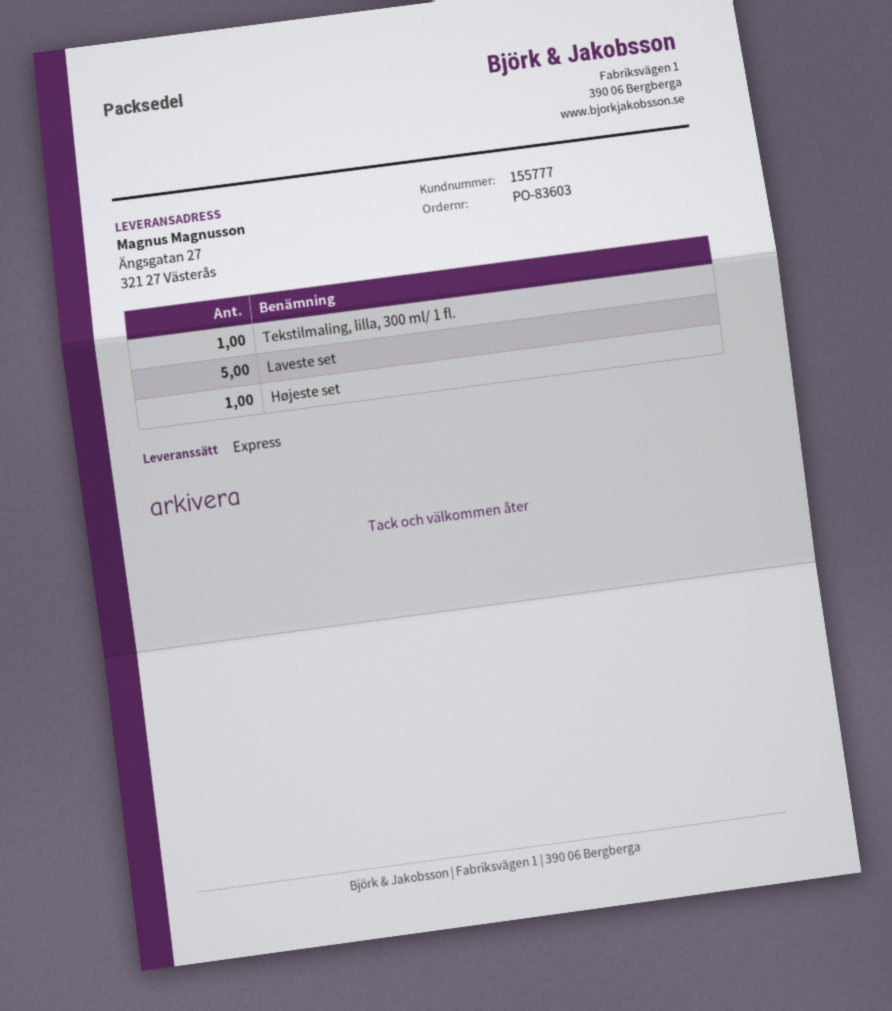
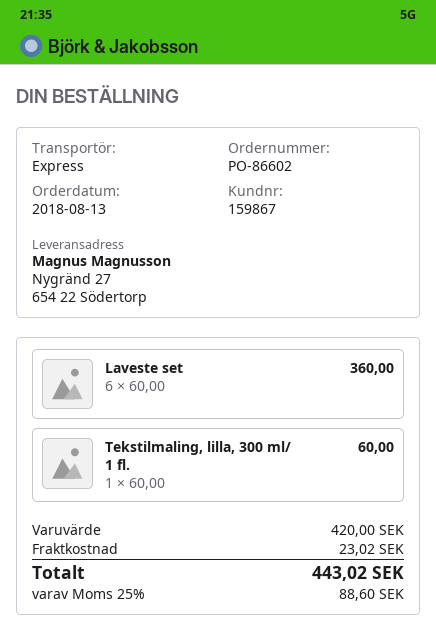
order number: PO-83603 -> PO-86602
customer number: 155777 -> 159867
ship to: Ängsgatan 27, 321 27 Västerås -> Nygränd 27, 654 22 Södertorp
Laveste set: 5 -> 6
Højeste set: 1 -> none

